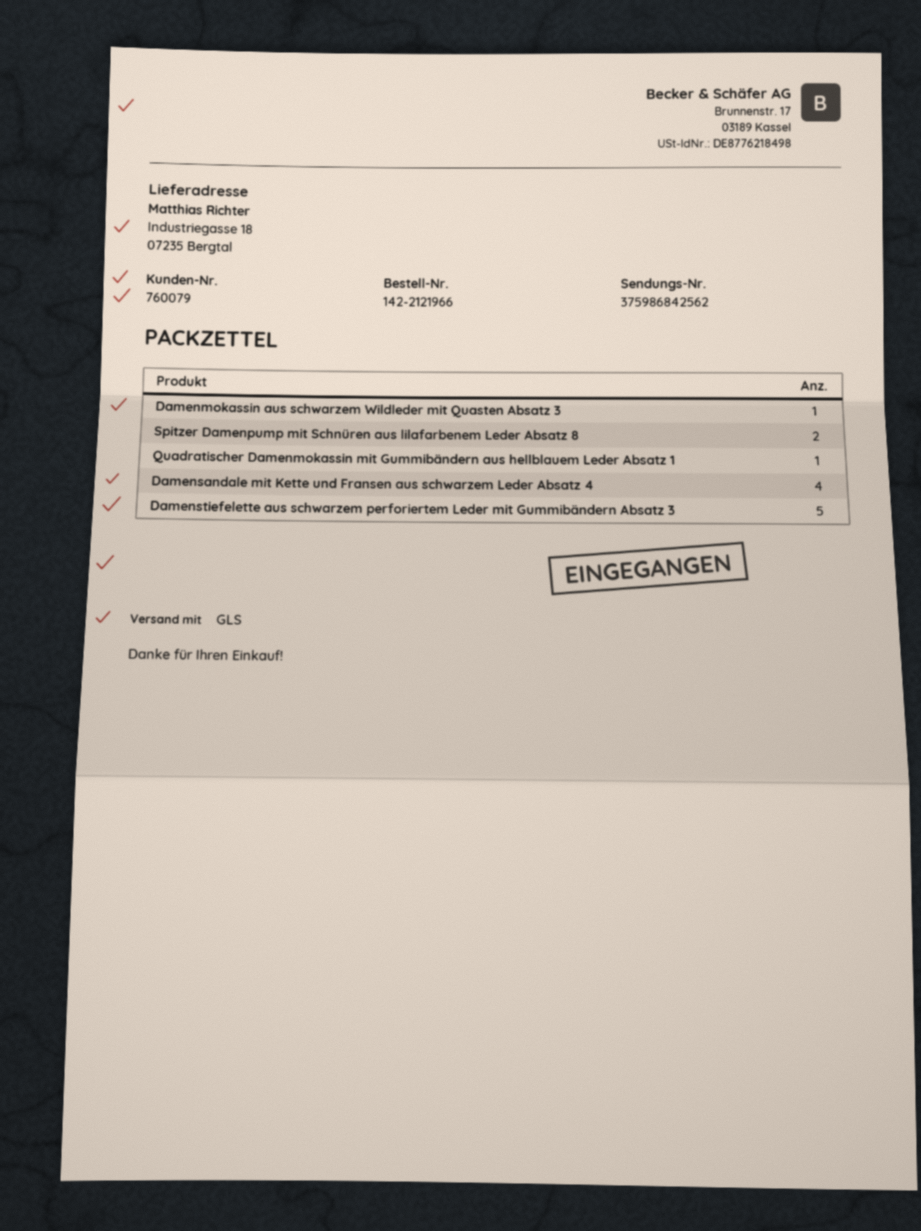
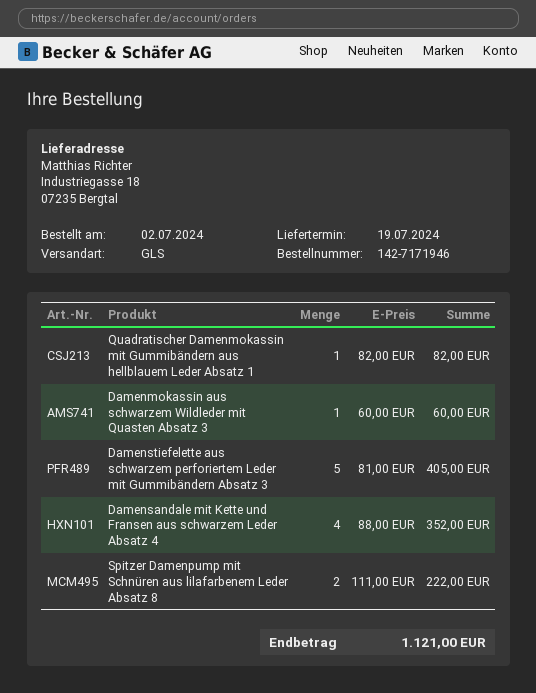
order number: 142-2121966 -> 142-7171946

